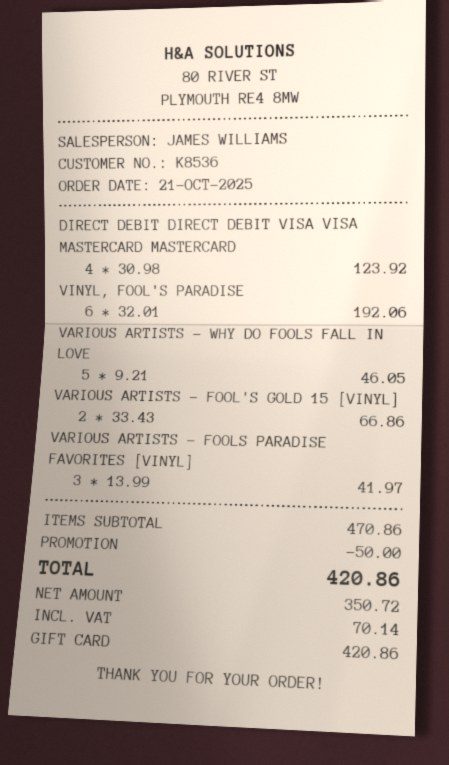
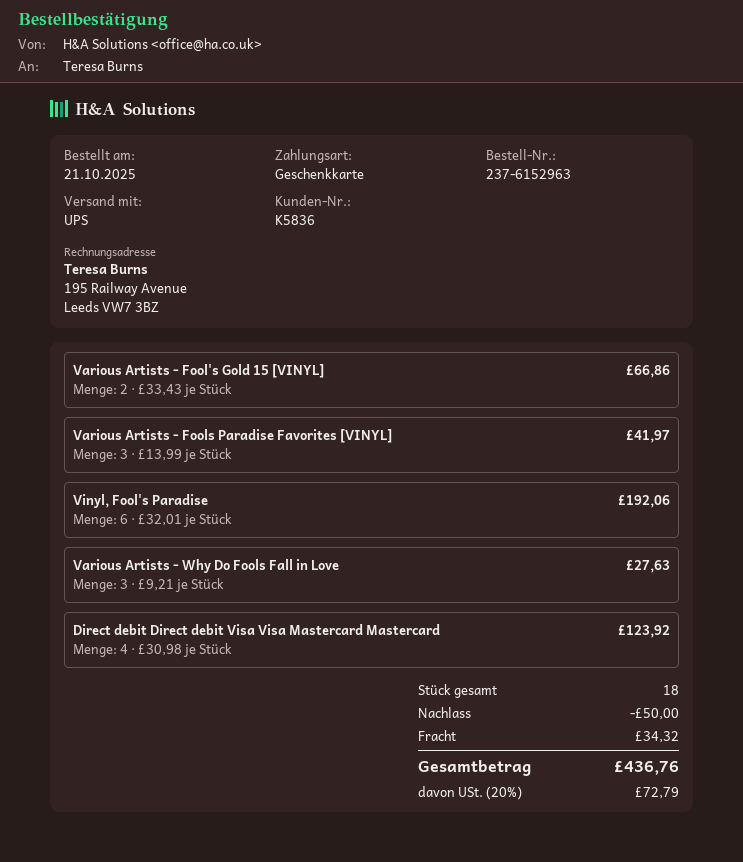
customer number: K8536 -> K5836
VARIOUS ARTISTS - WHY DO FOOLS FALL IN LOVE: 5 x 9.21 = 46.05 -> 3 x 9.21 = 27.63
shipping: none -> 34.32
tax: 70.14 -> 72.79
total: 420.86 -> 436.76

